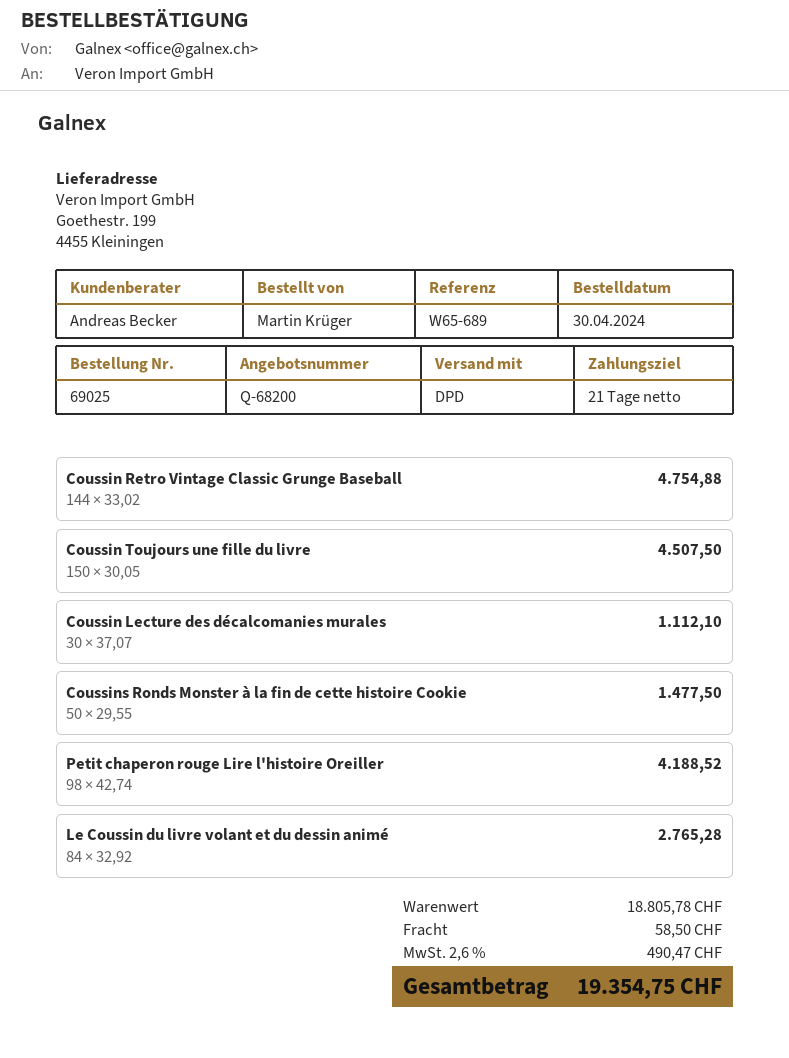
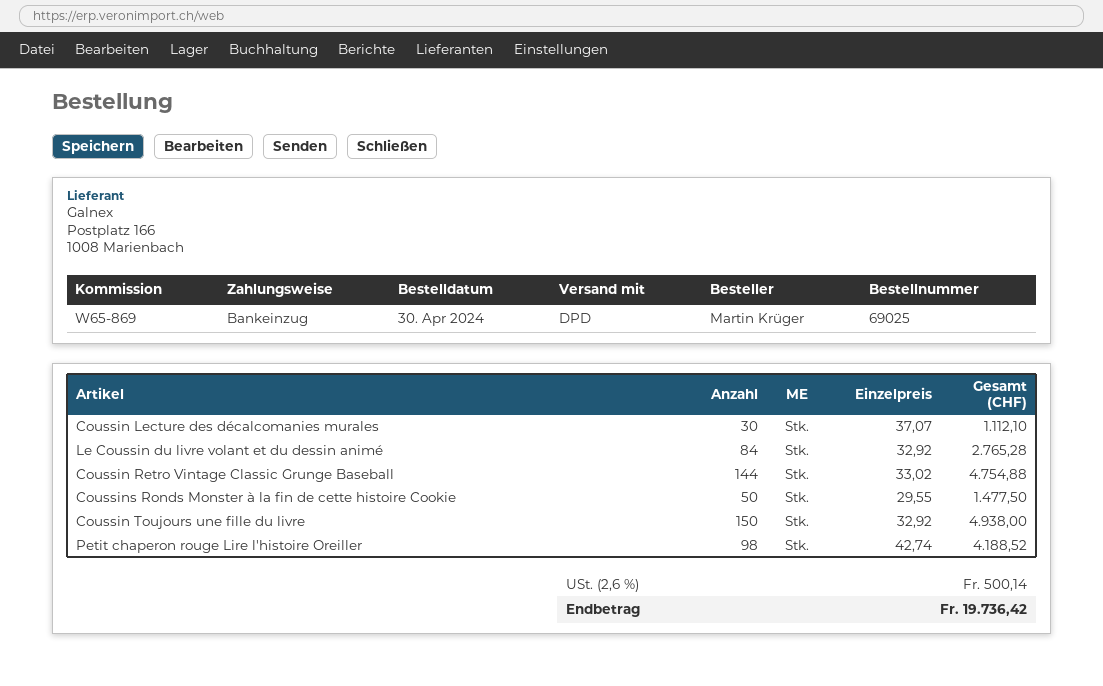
reference: W65-689 -> W65-869
Coussin Toujours une fille du livre: 150 x 30.05 = 4507.50 -> 150 x 32.92 = 4938.00
shipping: 58.50 -> none
tax: 2.6% = 490.47 -> 2.6% = 500.14
total: 19354.75 -> 19736.42

